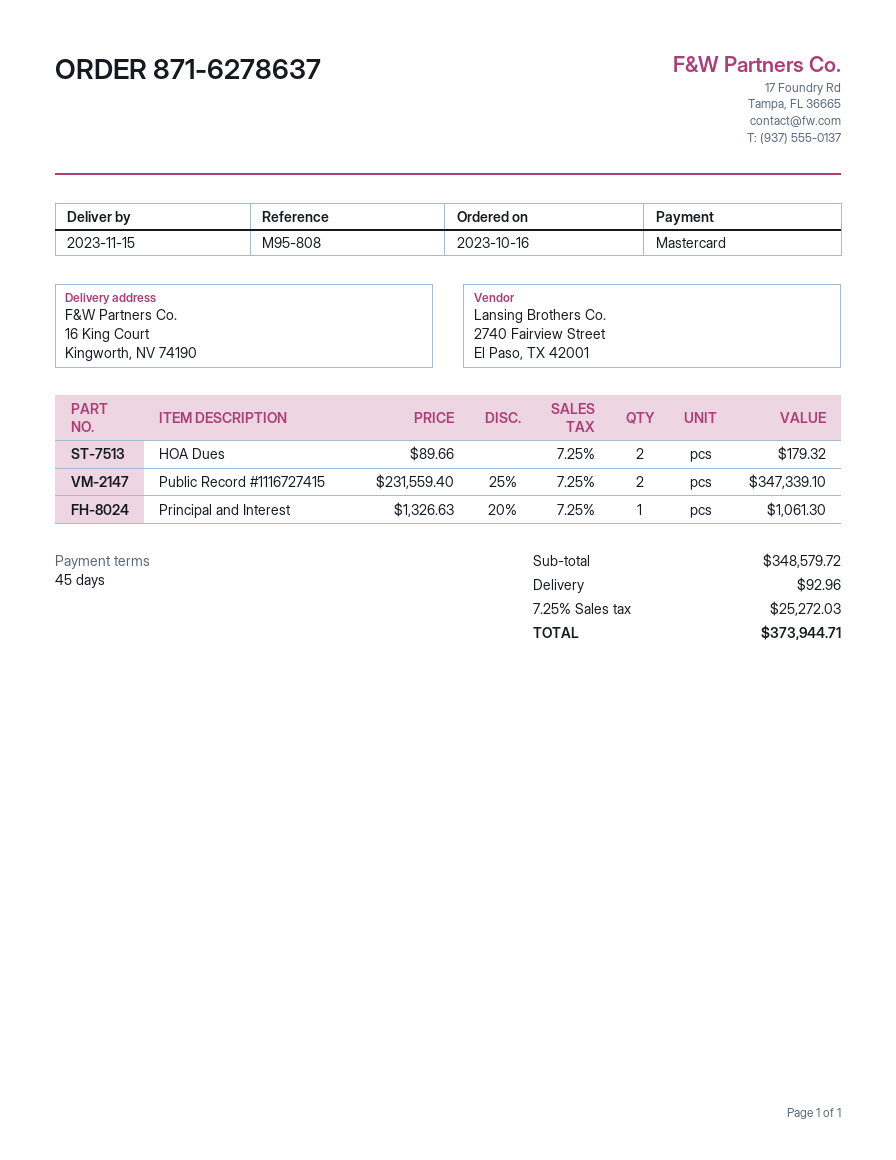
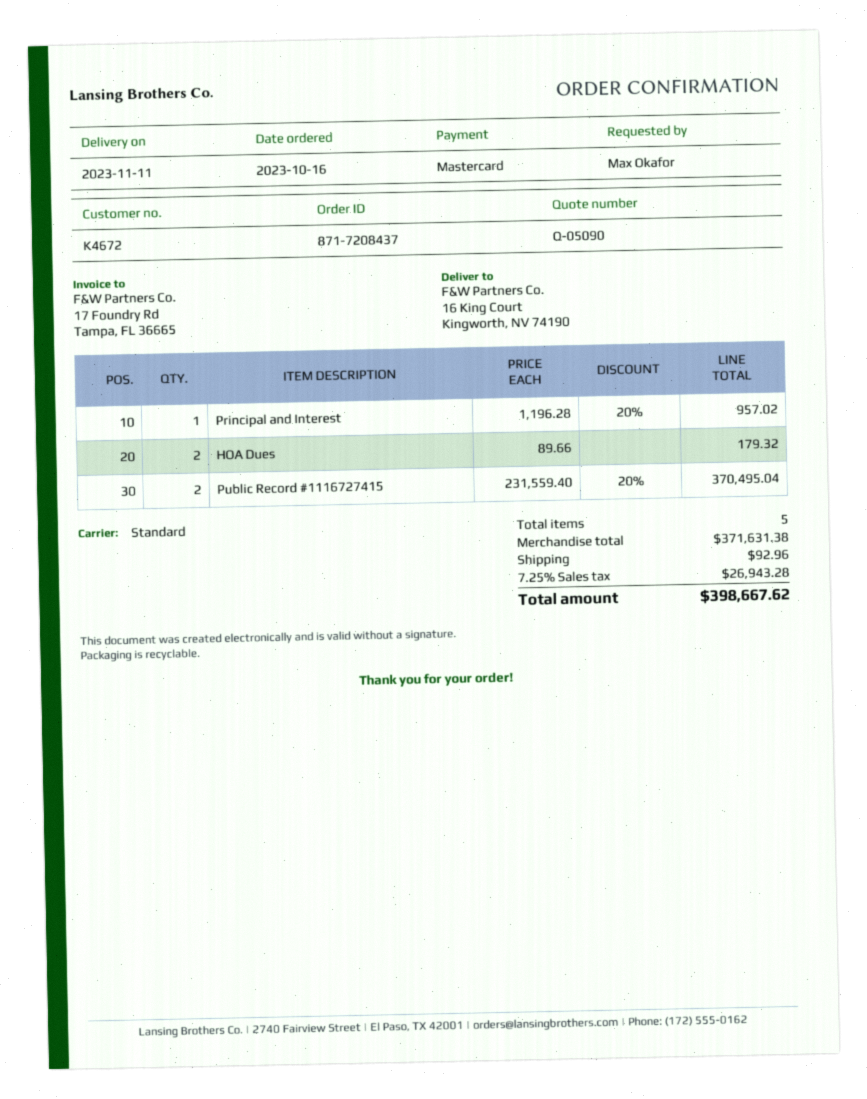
order number: 871-6278637 -> 871-7208437
delivery date: 2023-11-15 -> 2023-11-11
Public Record #1116727415: 2 x 231559.40 - 25% = 347339.10 -> 2 x 231559.40 - 20% = 370495.04
Principal and Interest: 1 x 1326.63 - 20% = 1061.30 -> 1 x 1196.28 - 20% = 957.02
subtotal: 348579.72 -> 371631.38
tax: 7.25% = 25272.03 -> 7.25% = 26943.28
total: 373944.71 -> 398667.62

